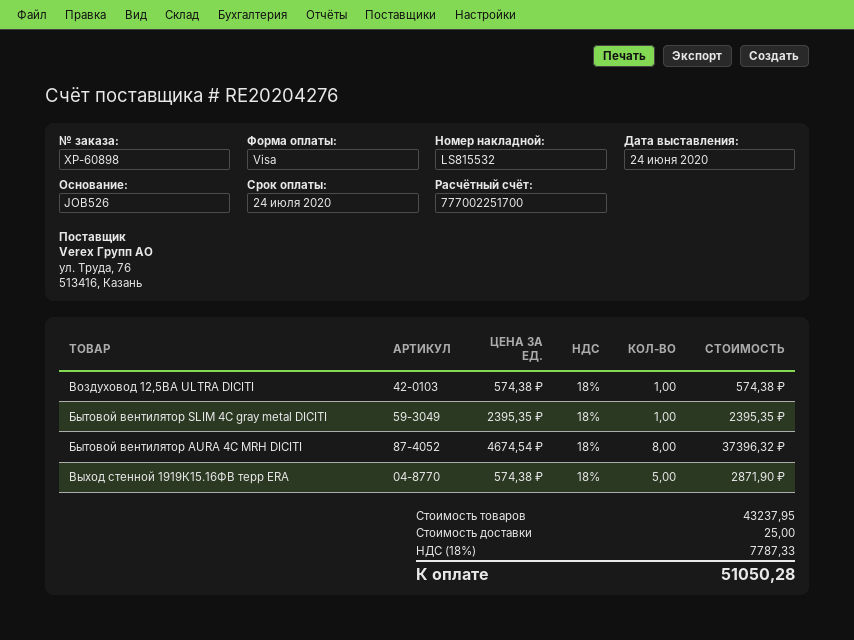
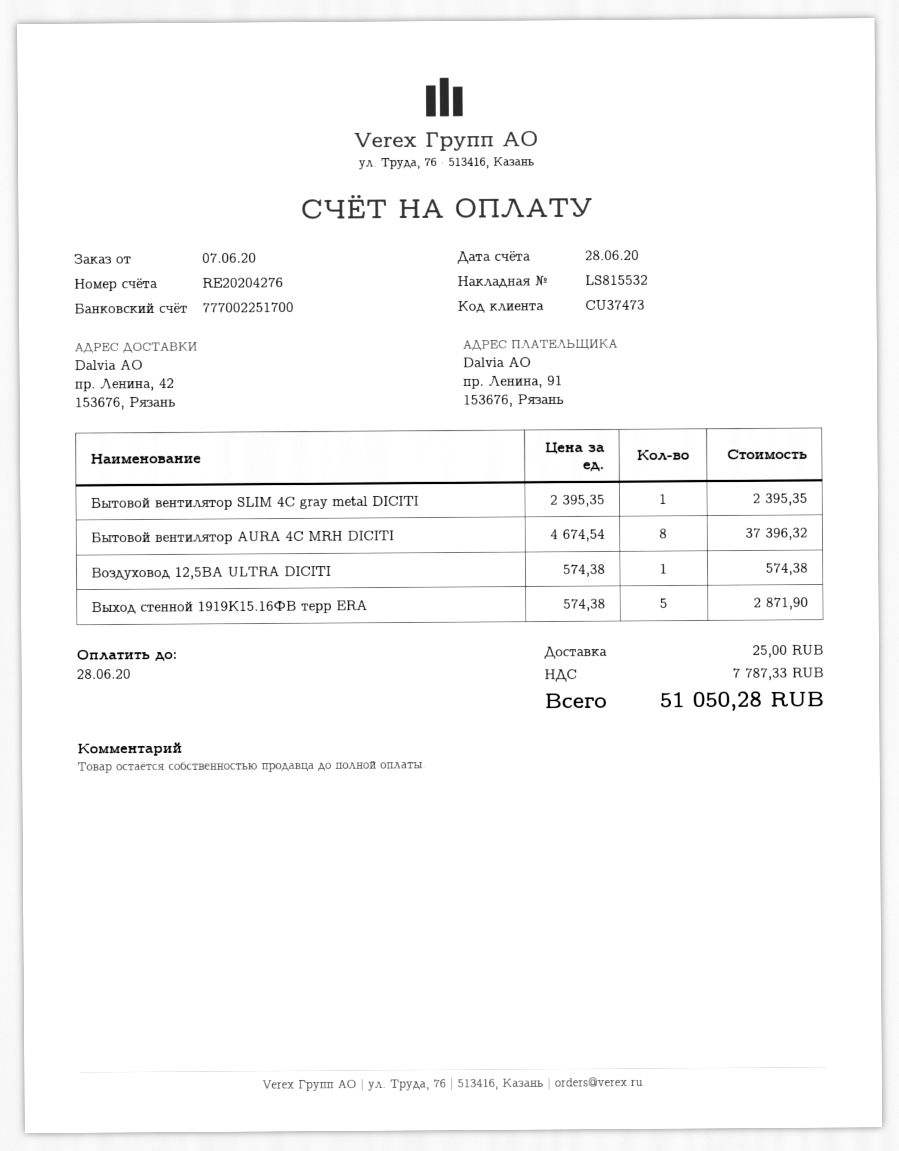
invoice date: 2020-06-24 -> 2020-06-28
due date: 2020-07-24 -> 2020-06-28

